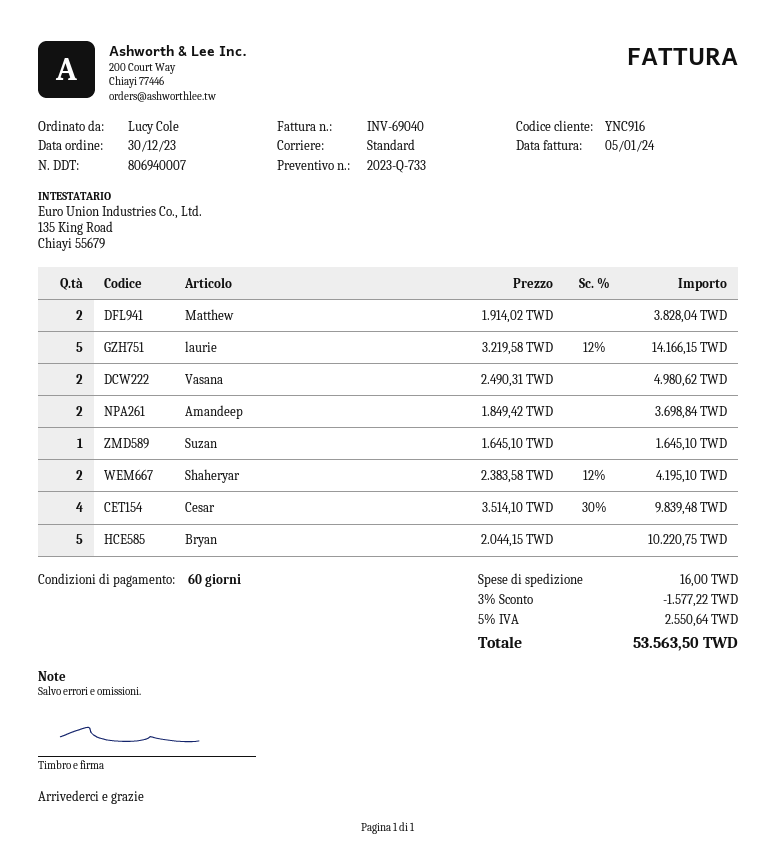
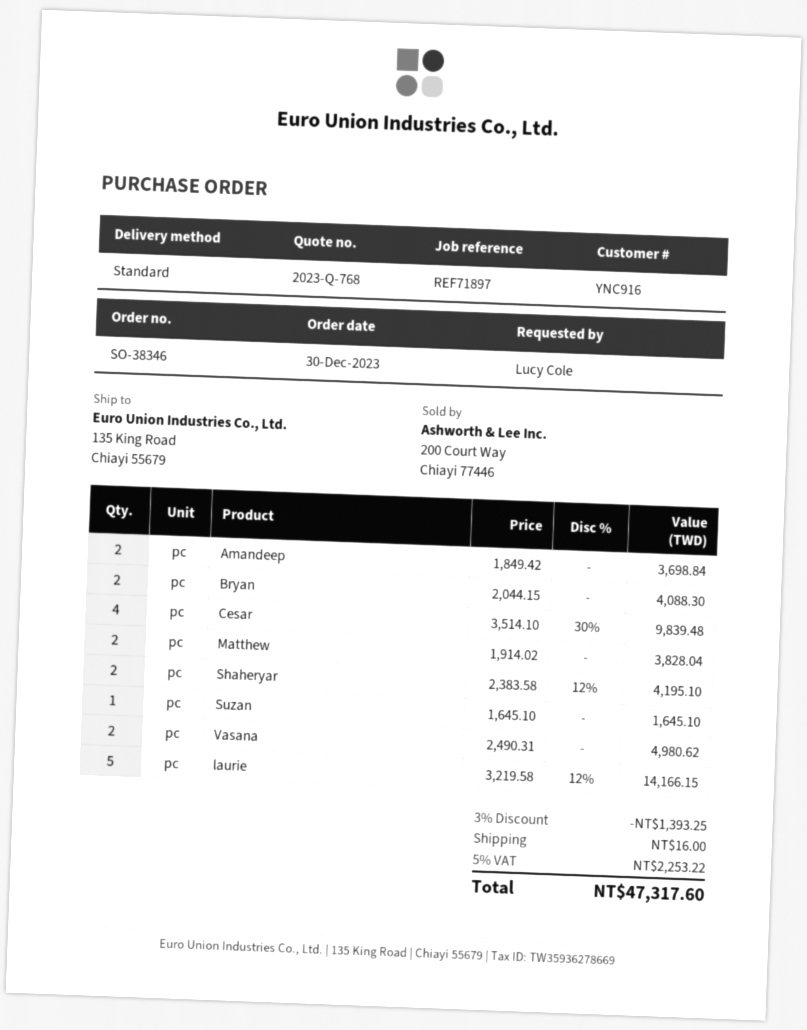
quote number: 2023-Q-733 -> 2023-Q-768
Bryan: 5 x 2044.15 = 10220.75 -> 2 x 2044.15 = 4088.30
discount: 3% = 1577.22 -> 3% = 1393.25
tax: 5% = 2550.64 -> 5% = 2253.22
total: 53563.50 -> 47317.60

